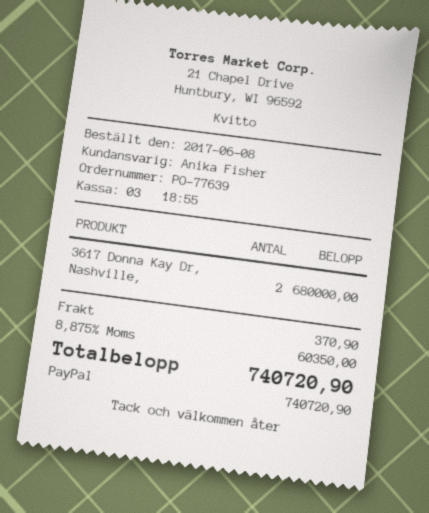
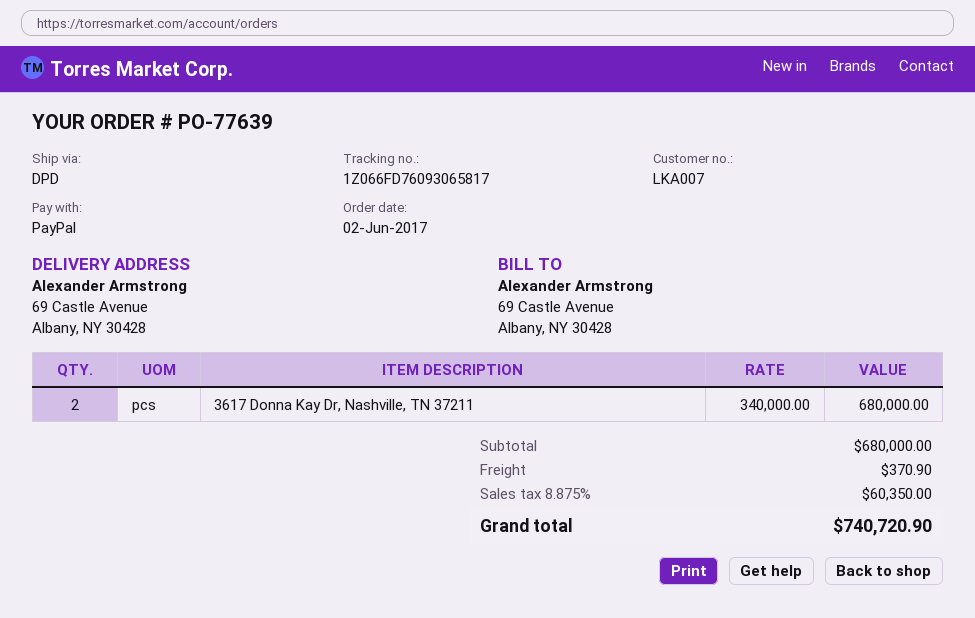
order date: 2017-06-08 -> 2017-06-02

